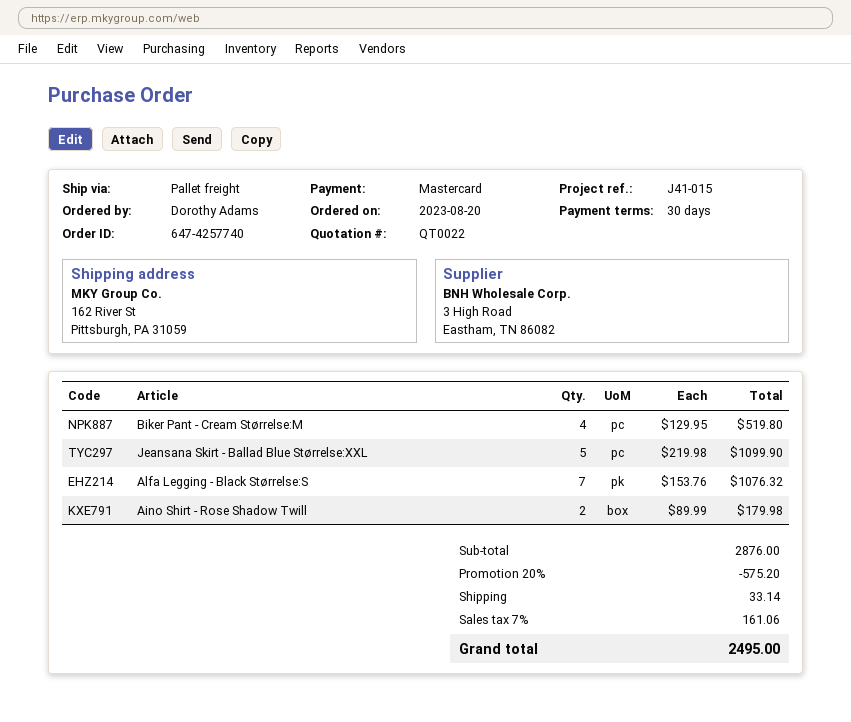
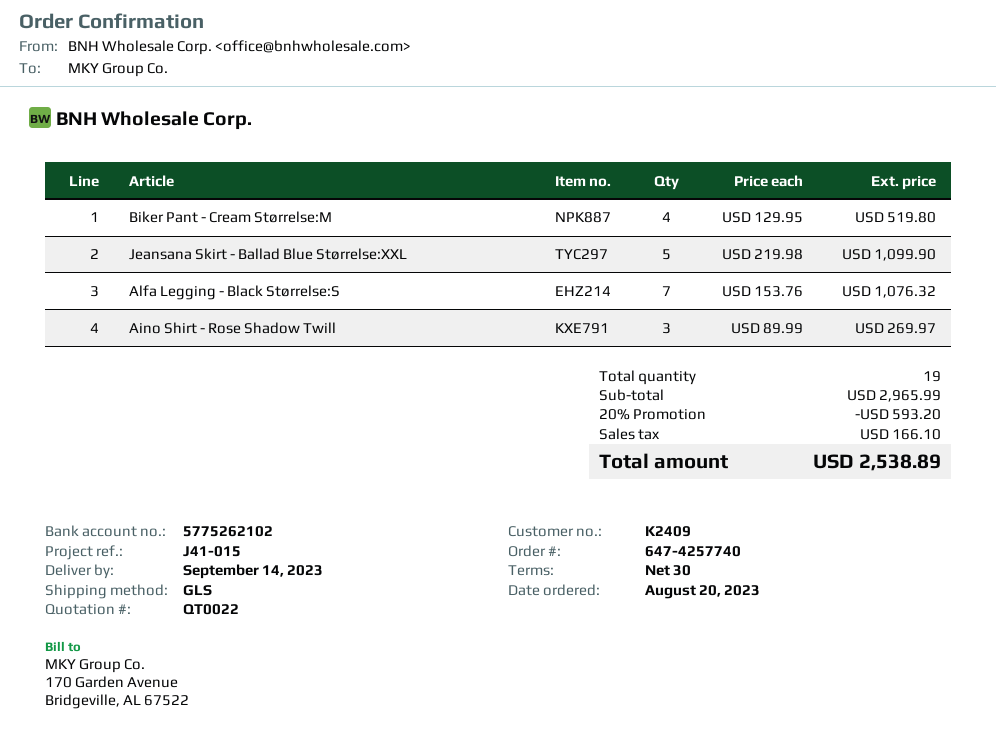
shipping method: pallet freight -> GLS
Aino Shirt - Rose Shadow Twill: 2 x 89.99 = 179.98 -> 3 x 89.99 = 269.97
subtotal: 2876.00 -> 2965.99
discount: 20% = 575.20 -> 20% = 593.20
shipping: 33.14 -> none
tax: 161.06 -> 166.10
total: 2495.00 -> 2538.89

